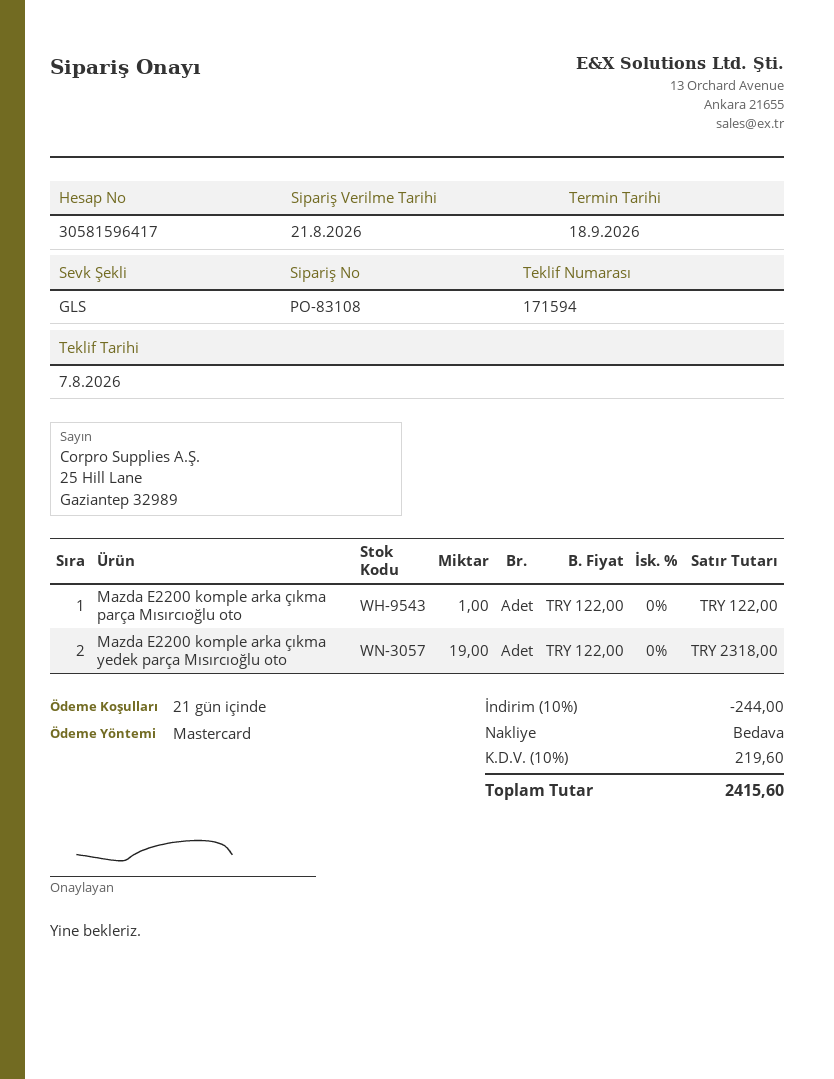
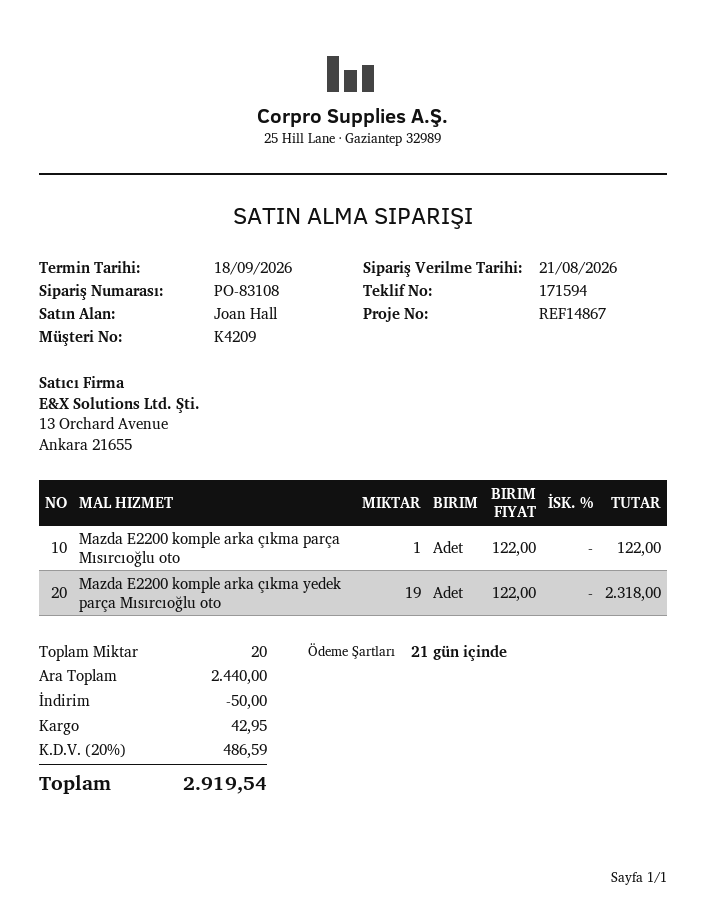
discount: 244.00 -> 50.00
shipping: 0.00 -> 42.95
tax: 10% = 219.60 -> 20% = 486.59
total: 2415.60 -> 2919.54

